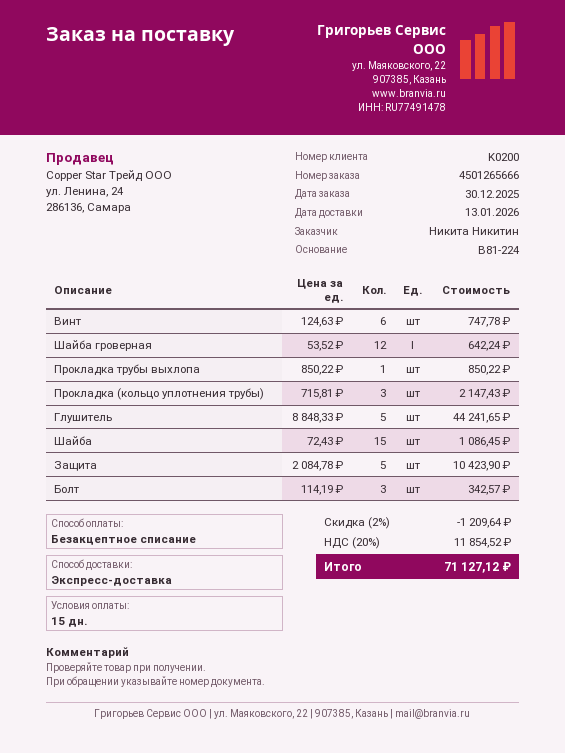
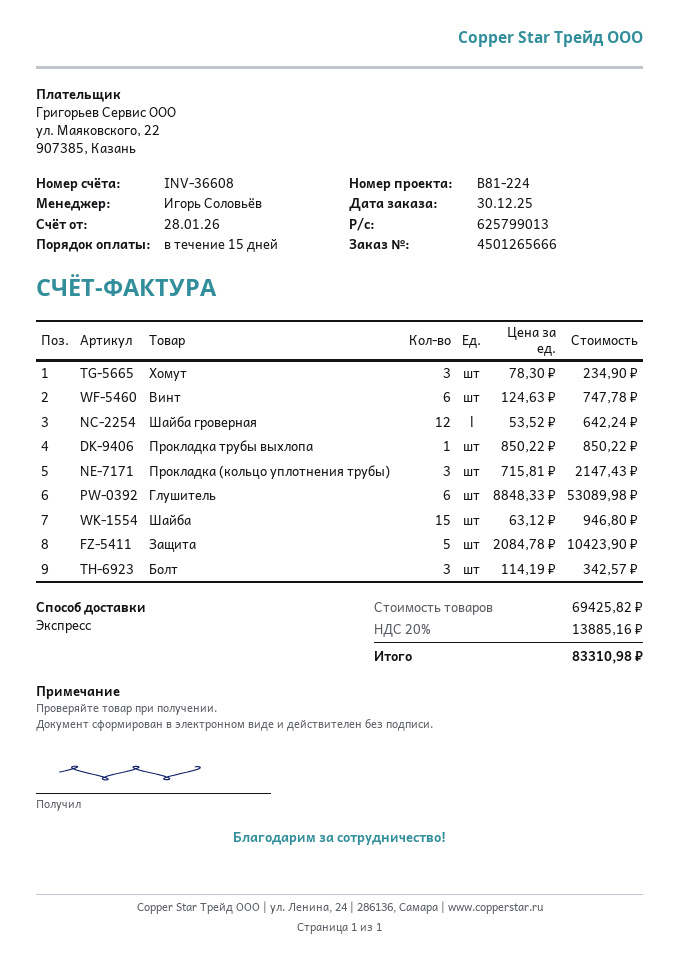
Глушитель: 5 x 8848.33 = 44241.65 -> 6 x 8848.33 = 53089.98
Шайба: 15 x 72.43 = 1086.45 -> 15 x 63.12 = 946.80
Хомут: none -> 3 x 78.30 = 234.90
discount: 2% = 1209.64 -> none
tax: 20% = 11854.52 -> 20% = 13885.16
total: 71127.12 -> 83310.98

